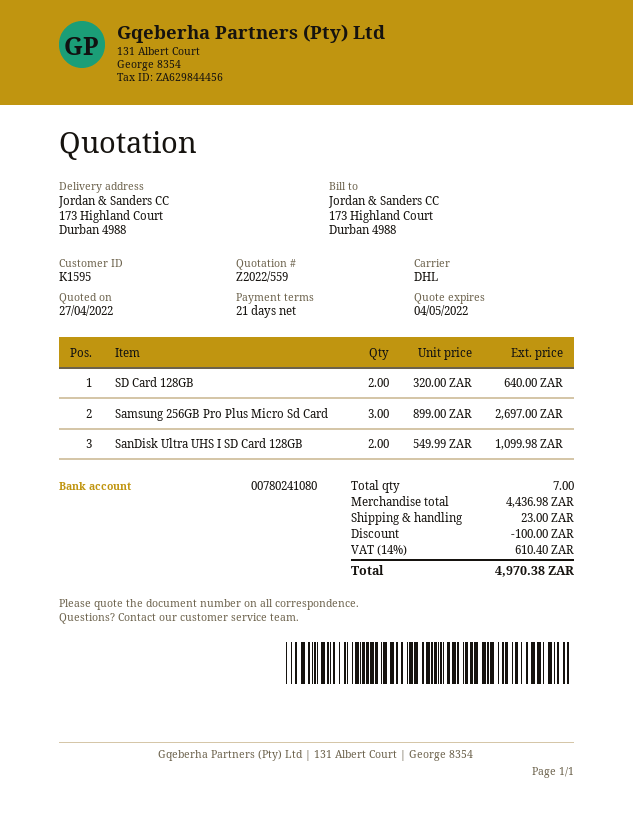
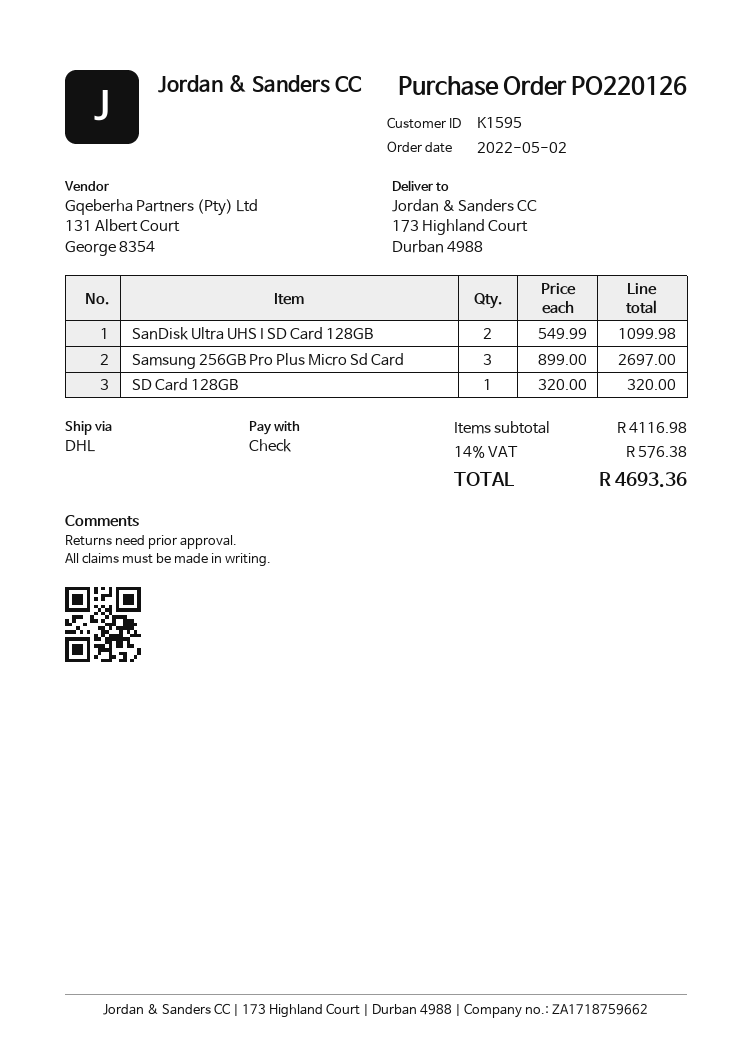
SD Card 128GB: 2 x 320.00 = 640.00 -> 1 x 320.00 = 320.00
subtotal: 4436.98 -> 4116.98
discount: 100.00 -> none
shipping: 23.00 -> none
tax: 14% = 610.40 -> 14% = 576.38
total: 4970.38 -> 4693.36

